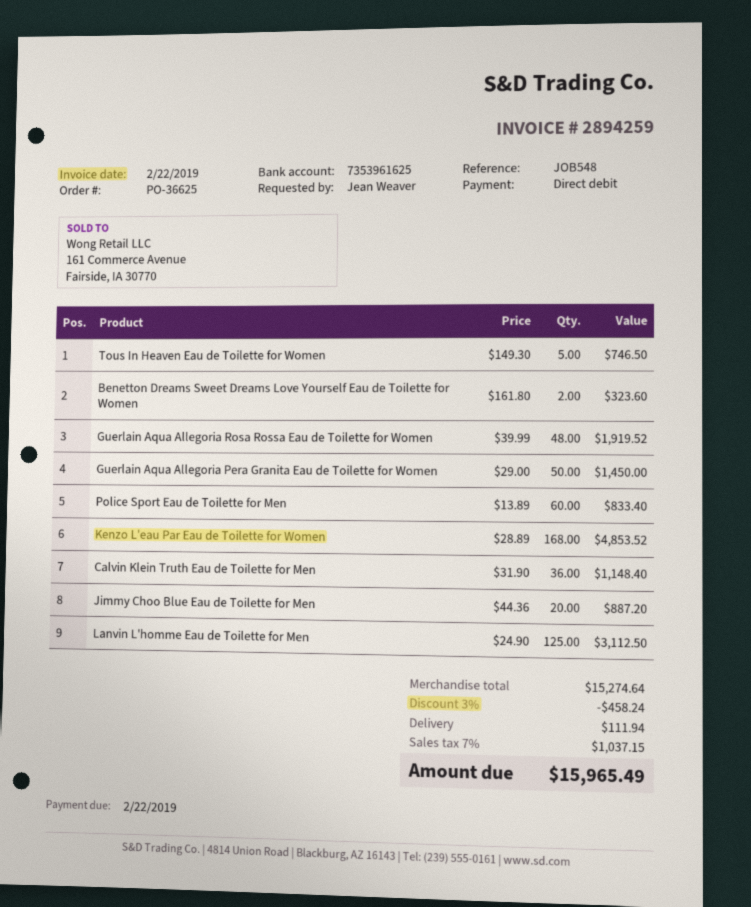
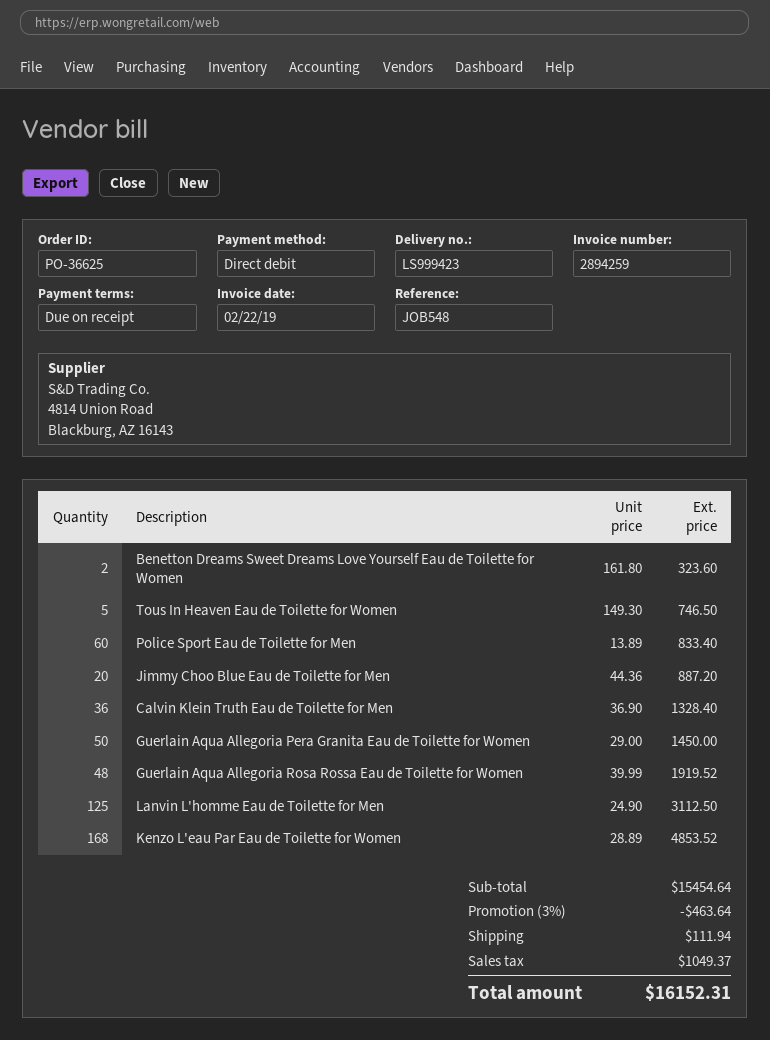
Calvin Klein Truth Eau de Toilette for Men: 36 x 31.90 = 1148.40 -> 36 x 36.90 = 1328.40
subtotal: 15274.64 -> 15454.64
discount: 3% = 458.24 -> 3% = 463.64
tax: 1037.15 -> 1049.37
total: 15965.49 -> 16152.31

